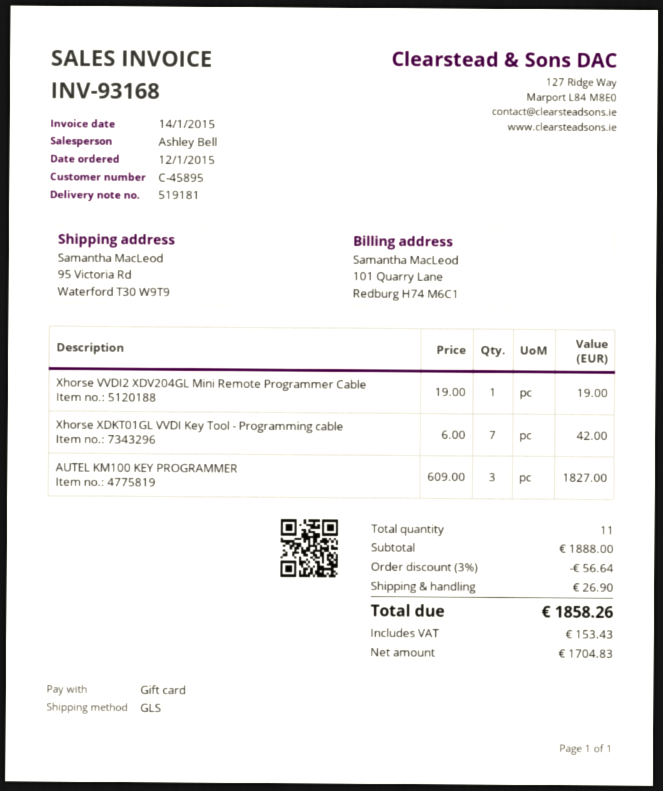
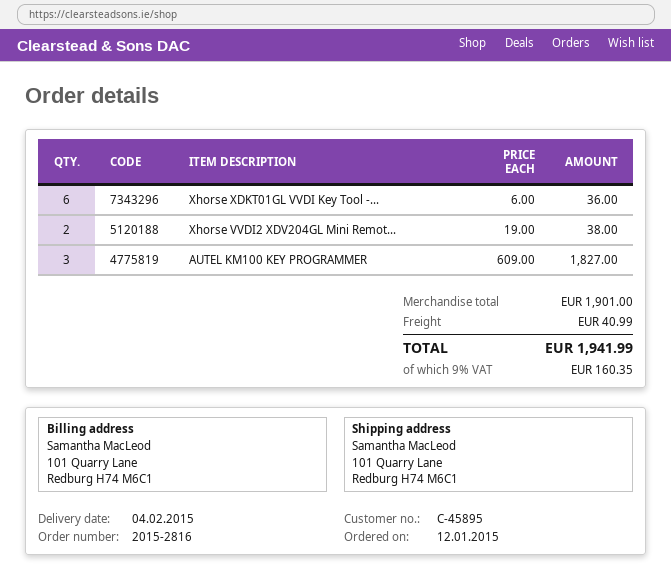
ship to: 95 Victoria Rd, Waterford T30 W9T9 -> 101 Quarry Lane, Redburg H74 M6C1
Xhorse VVDI2 XDV204GL Mini Remote Programmer Cable: 1 x 19.00 = 19.00 -> 2 x 19.00 = 38.00
Xhorse XDKT01GL VVDI Key Tool - Programming cable: 7 x 6.00 = 42.00 -> 6 x 6.00 = 36.00
subtotal: 1888.00 -> 1901.00
discount: 3% = 56.64 -> none
shipping: 26.90 -> 40.99
tax: 153.43 -> 160.35
total: 1858.26 -> 1941.99

